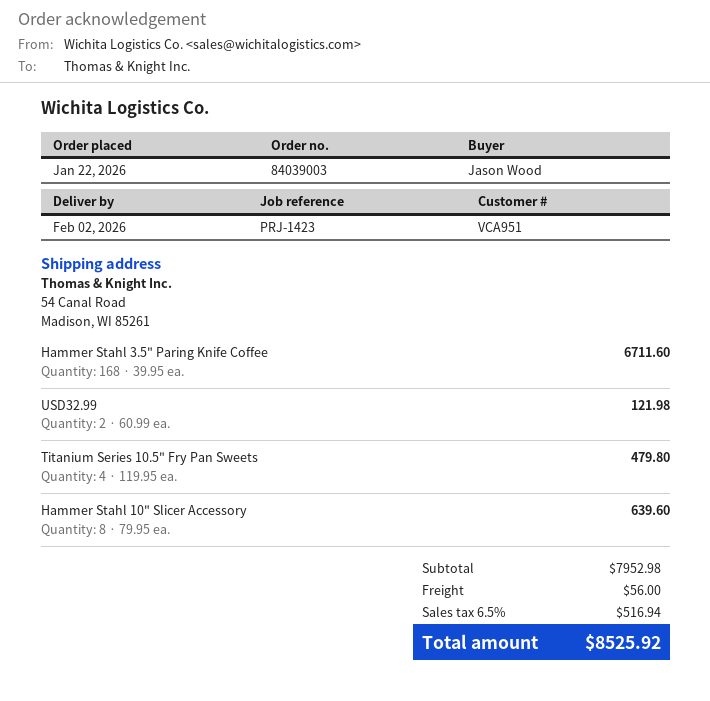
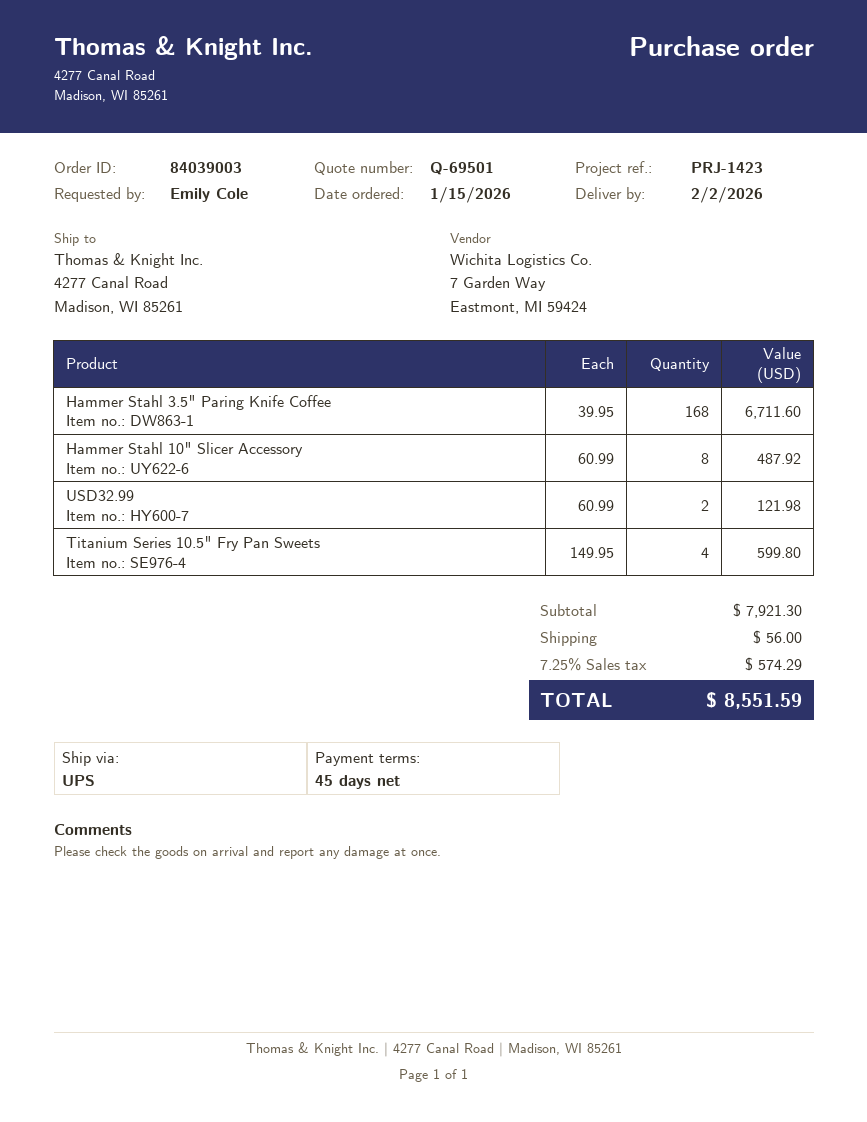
order date: 2026-01-22 -> 2026-01-15
ordered by: Jason Wood -> Emily Cole
ship to: 54 Canal Road, Madison, WI 85261 -> 4277 Canal Road, Madison, WI 85261
Titanium Series 10.5" Fry Pan Sweets: 4 x 119.95 = 479.80 -> 4 x 149.95 = 599.80
Hammer Stahl 10" Slicer Accessory: 8 x 79.95 = 639.60 -> 8 x 60.99 = 487.92
subtotal: 7952.98 -> 7921.30
tax: 6.5% = 516.94 -> 7.25% = 574.29
total: 8525.92 -> 8551.59

